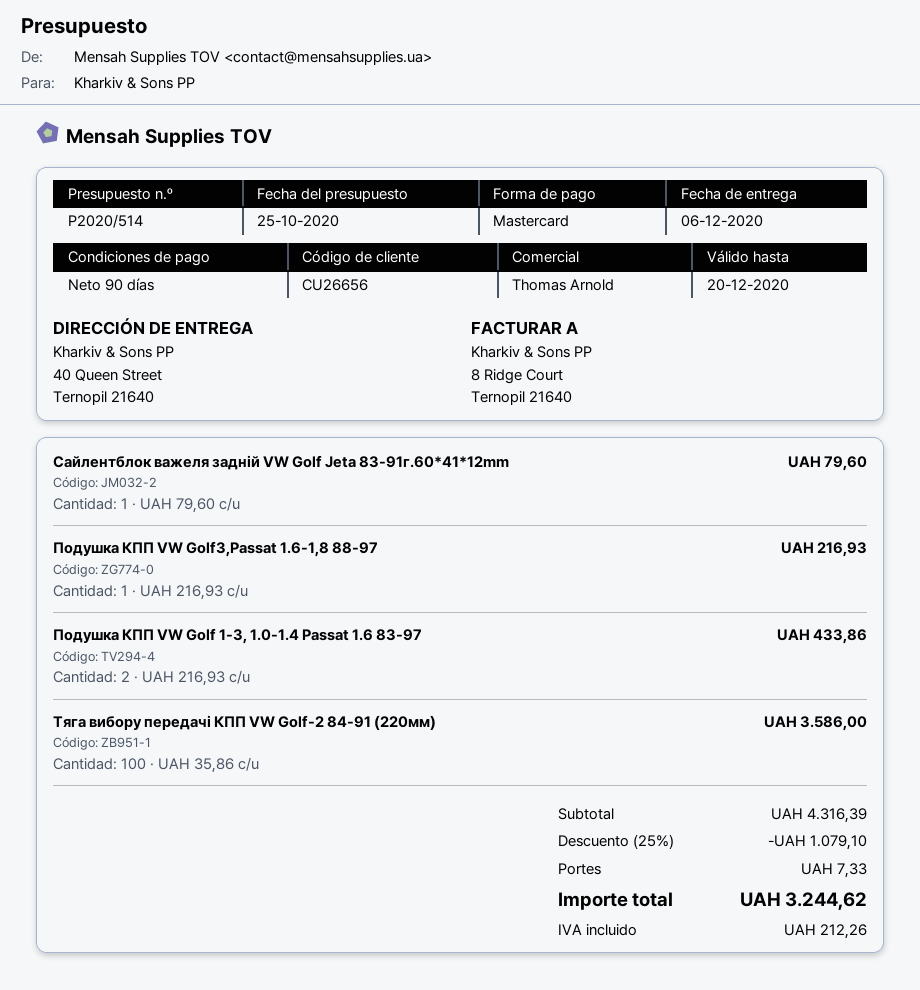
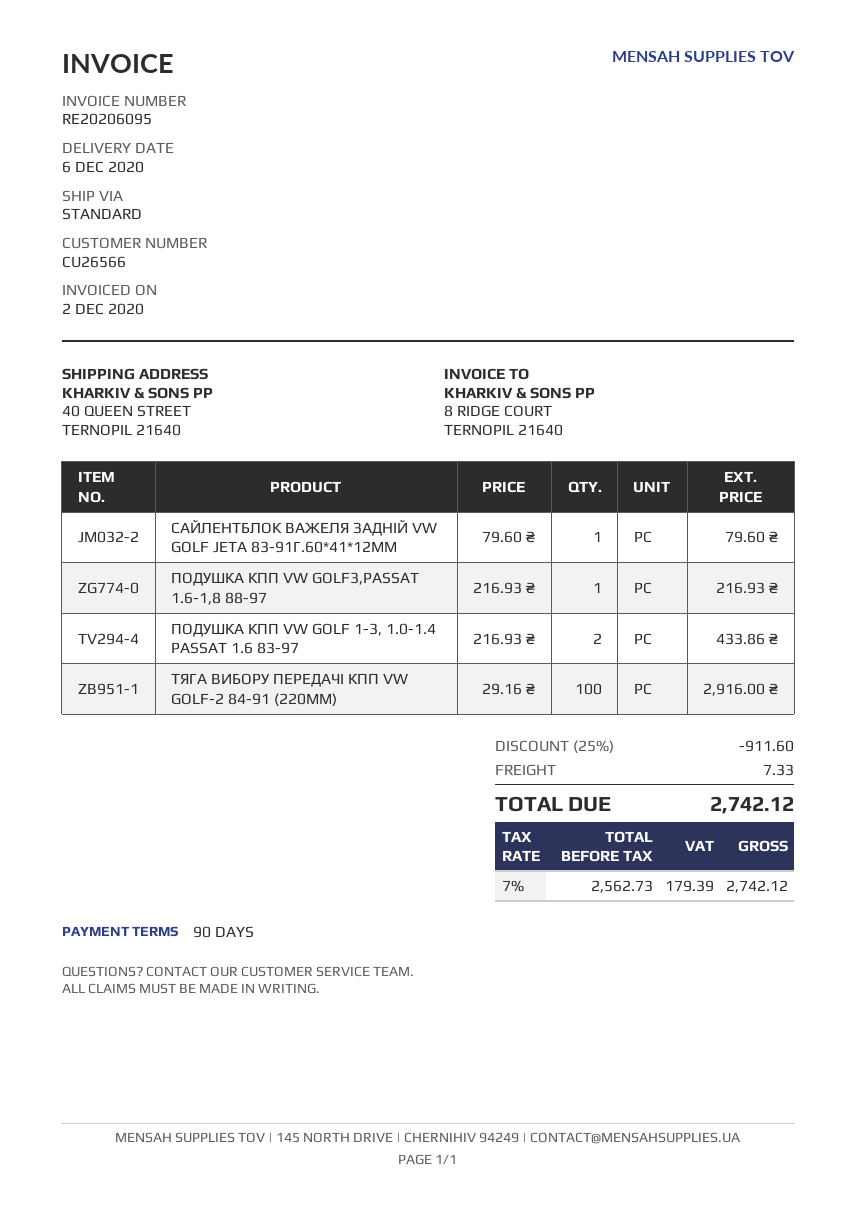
customer number: CU26656 -> CU26566
Тяга вибору передачі КПП VW Golf-2 84-91 (220мм): 100 x 35.86 = 3586.00 -> 100 x 29.16 = 2916.00
discount: 25% = 1079.10 -> 25% = 911.60
tax: 212.26 -> 179.39
total: 3244.62 -> 2742.12

